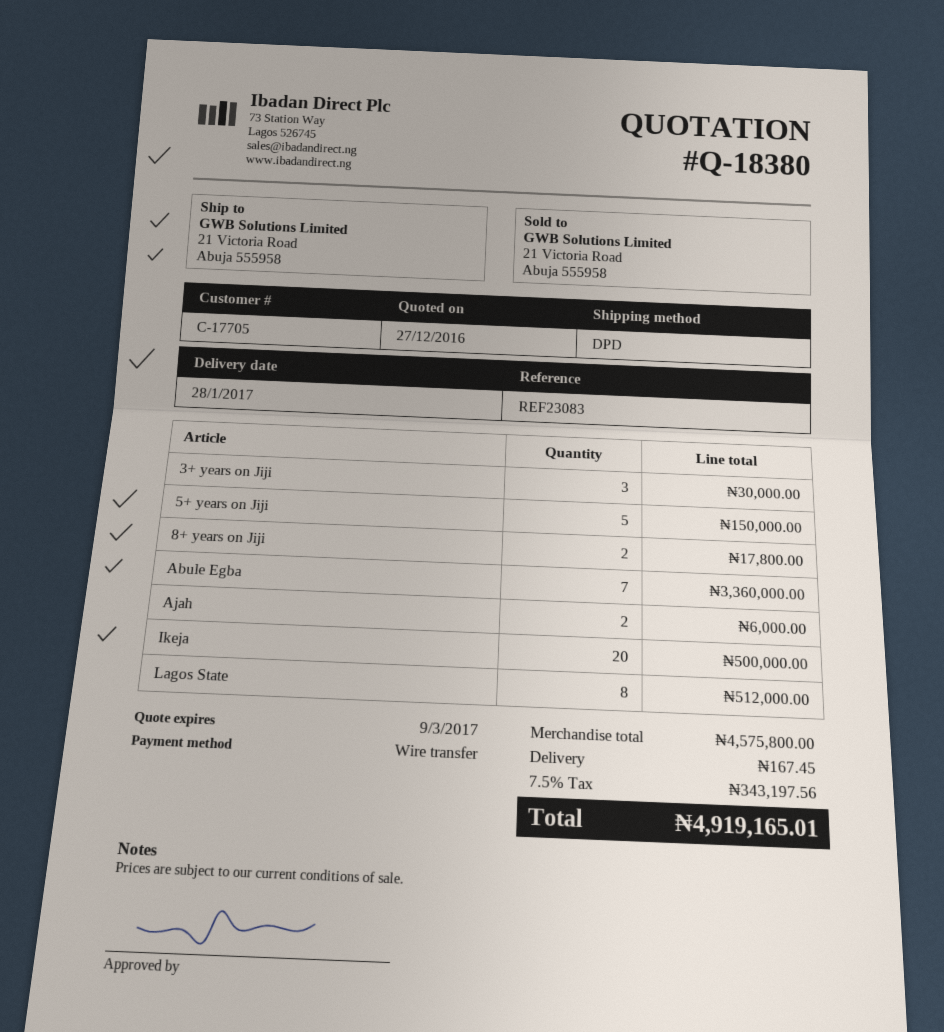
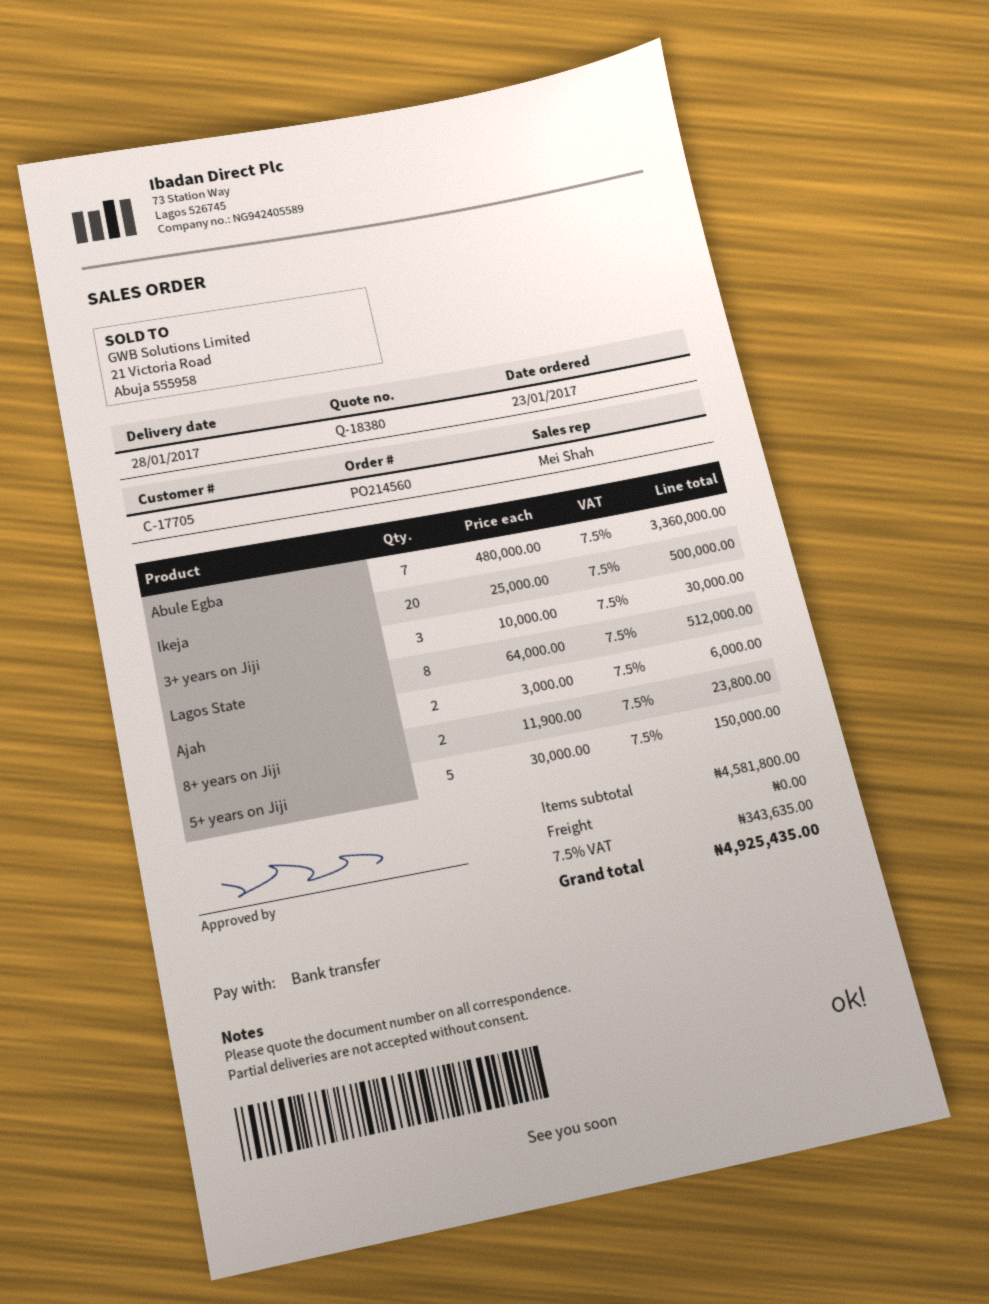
8+ years on Jiji: 2 for 17800.00 -> 2 for 23800.00
subtotal: 4575800.00 -> 4581800.00
shipping: 167.45 -> 0.00
tax: 7.5% = 343197.56 -> 7.5% = 343635.00
total: 4919165.01 -> 4925435.00

